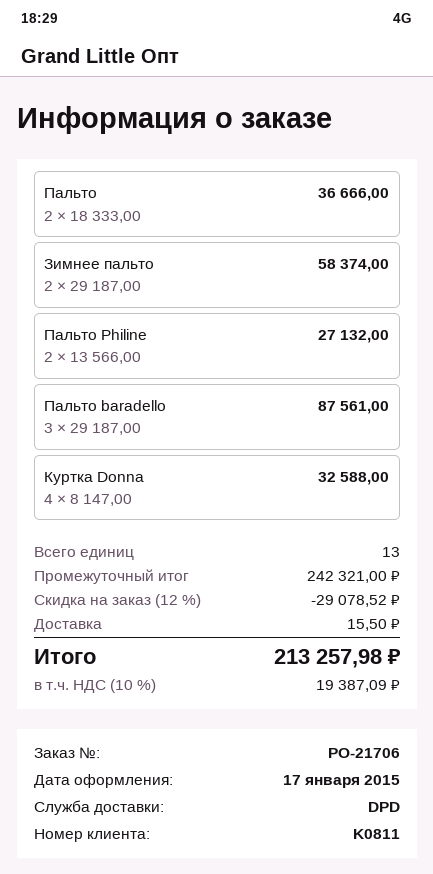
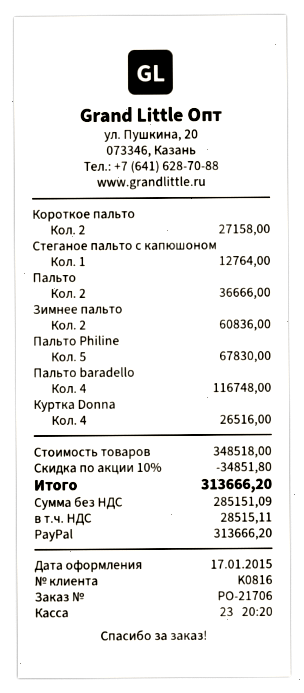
customer number: K0811 -> K0816
Зимнее пальто: 2 for 58374.00 -> 2 for 60836.00
Пальто Philine: 2 for 27132.00 -> 5 for 67830.00
Пальто baradello: 3 for 87561.00 -> 4 for 116748.00
Куртка Donna: 4 for 32588.00 -> 4 for 26516.00
Короткое пальто: none -> 2 for 27158.00
Стеганое пальто с капюшоном: none -> 1 for 12764.00
subtotal: 242321.00 -> 348518.00
discount: 12% = 29078.52 -> 10% = 34851.80
shipping: 15.50 -> none
tax: 19387.09 -> 28515.11
total: 213257.98 -> 313666.20

